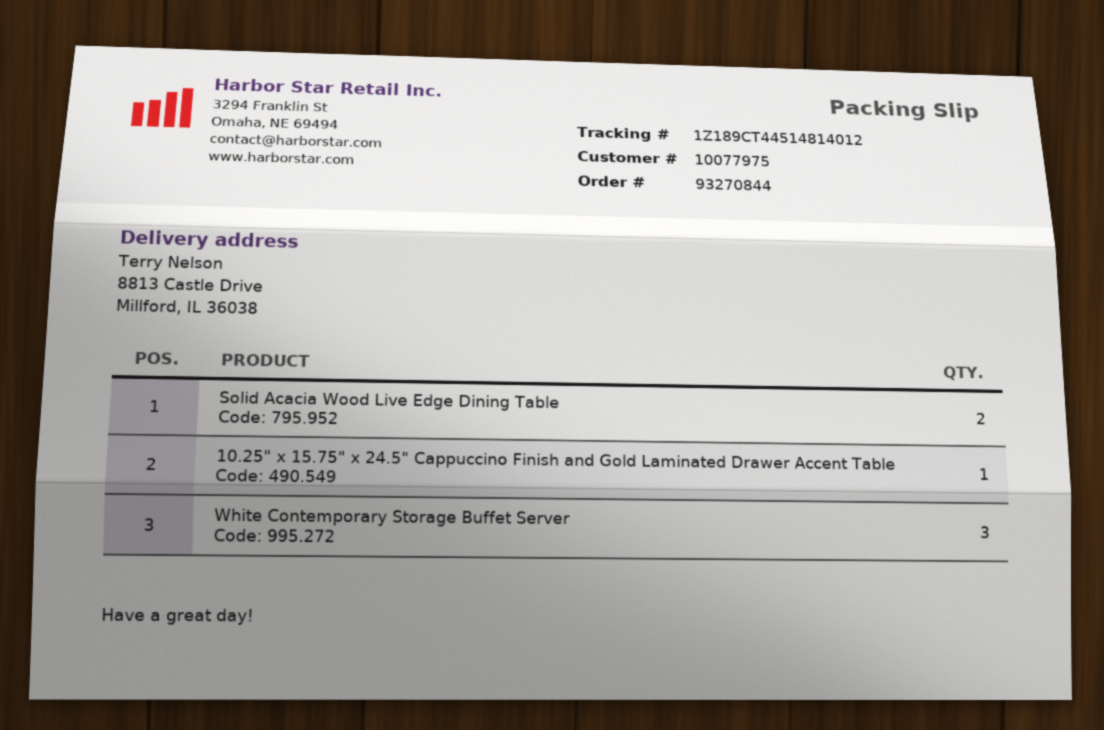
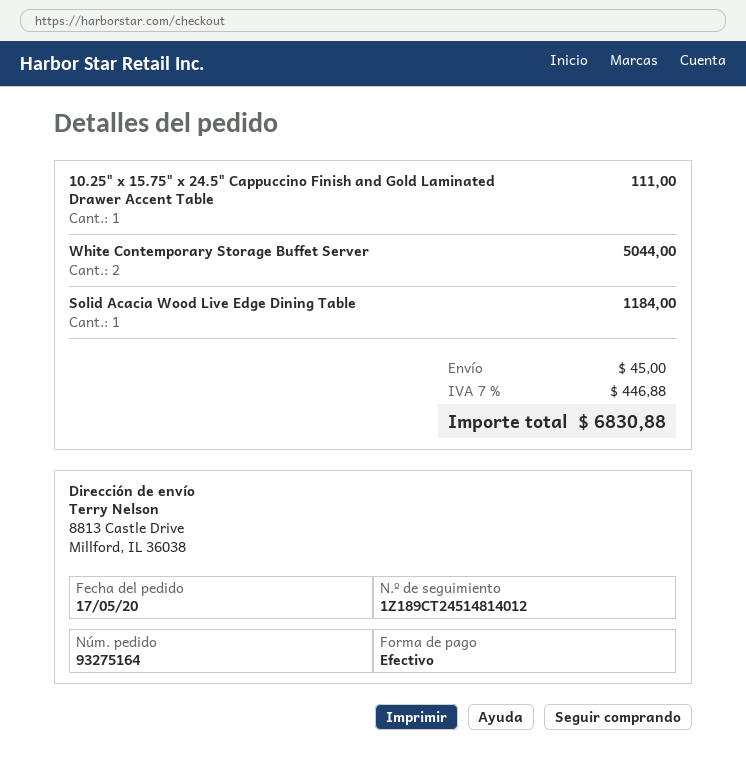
order number: 93270844 -> 93275164
tracking number: 1Z189CT44514814012 -> 1Z189CT24514814012
Solid Acacia Wood Live Edge Dining Table: 2 -> 1
White Contemporary Storage Buffet Server: 3 -> 2

